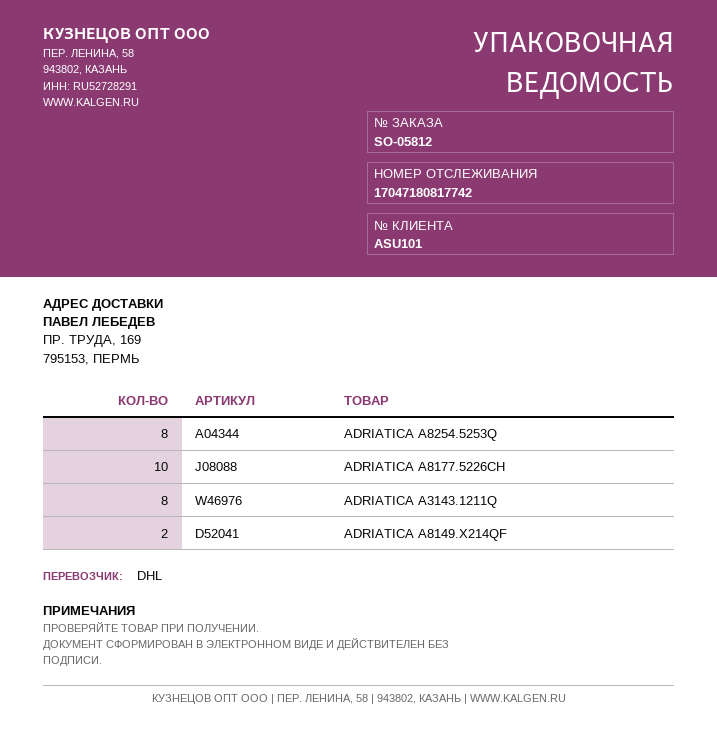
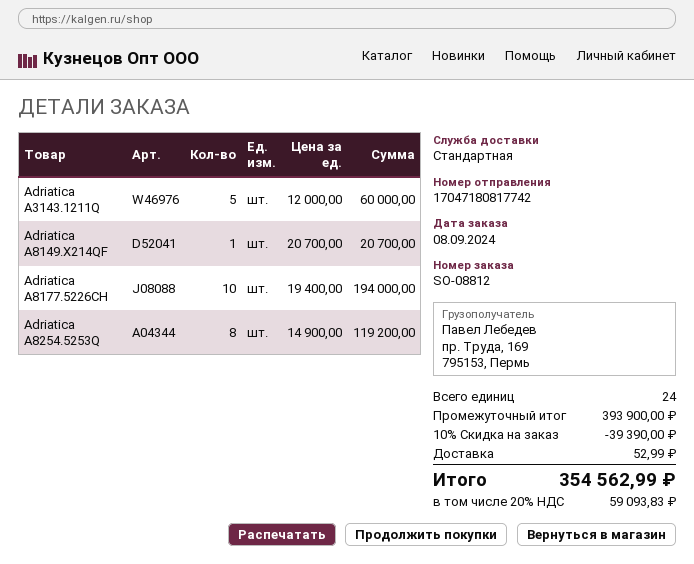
order number: SO-05812 -> SO-08812
shipping method: DHL -> standard
ADRIATICA A3143.1211Q: 8 -> 5
ADRIATICA A8149.X214QF: 2 -> 1

